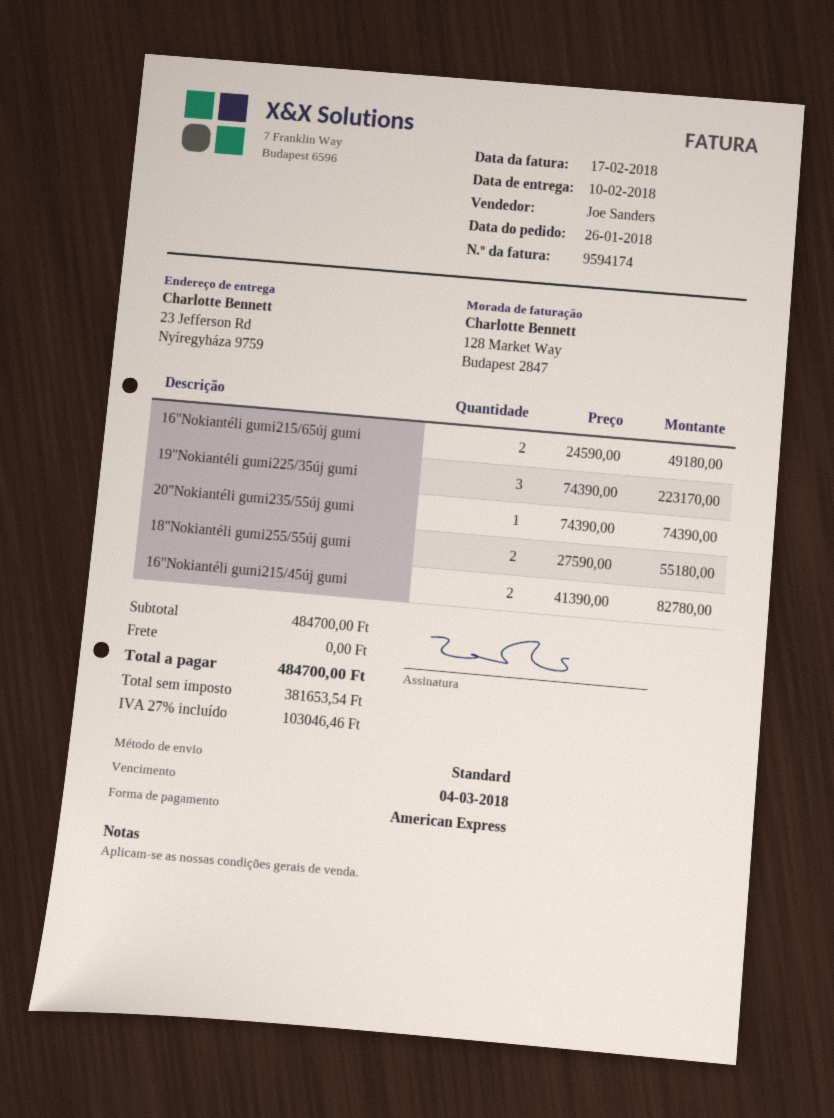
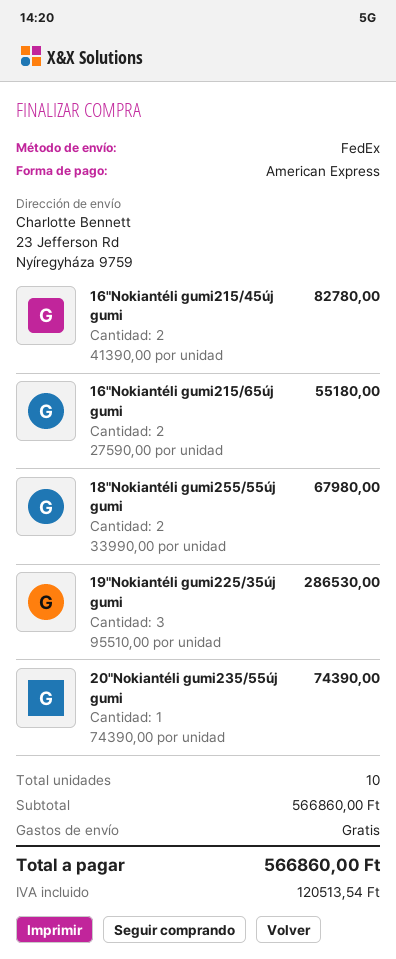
shipping method: standard -> FedEx
16"Nokiantéli gumi215/65új gumi: 2 x 24590.00 = 49180.00 -> 2 x 27590.00 = 55180.00
19"Nokiantéli gumi225/35új gumi: 3 x 74390.00 = 223170.00 -> 3 x 95510.00 = 286530.00
18"Nokiantéli gumi255/55új gumi: 2 x 27590.00 = 55180.00 -> 2 x 33990.00 = 67980.00
subtotal: 484700.00 -> 566860.00
tax: 103046.46 -> 120513.54
total: 484700.00 -> 566860.00

